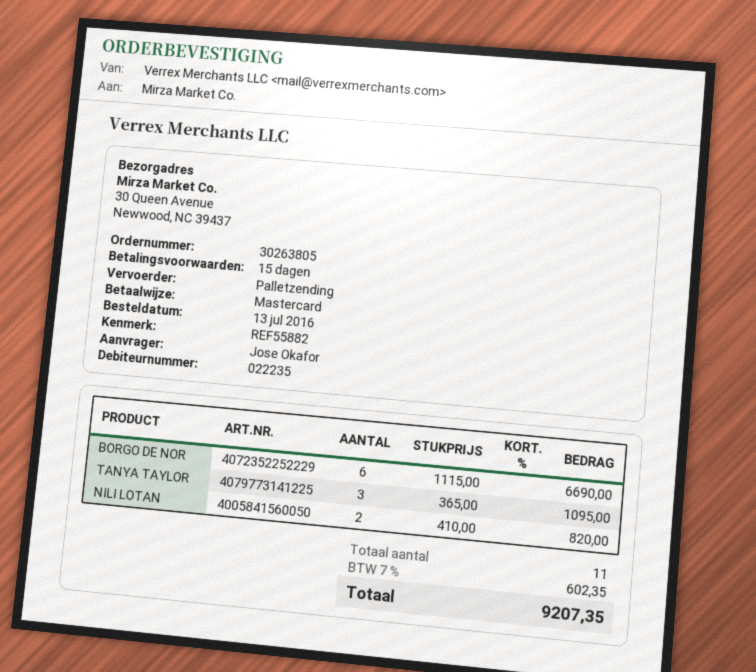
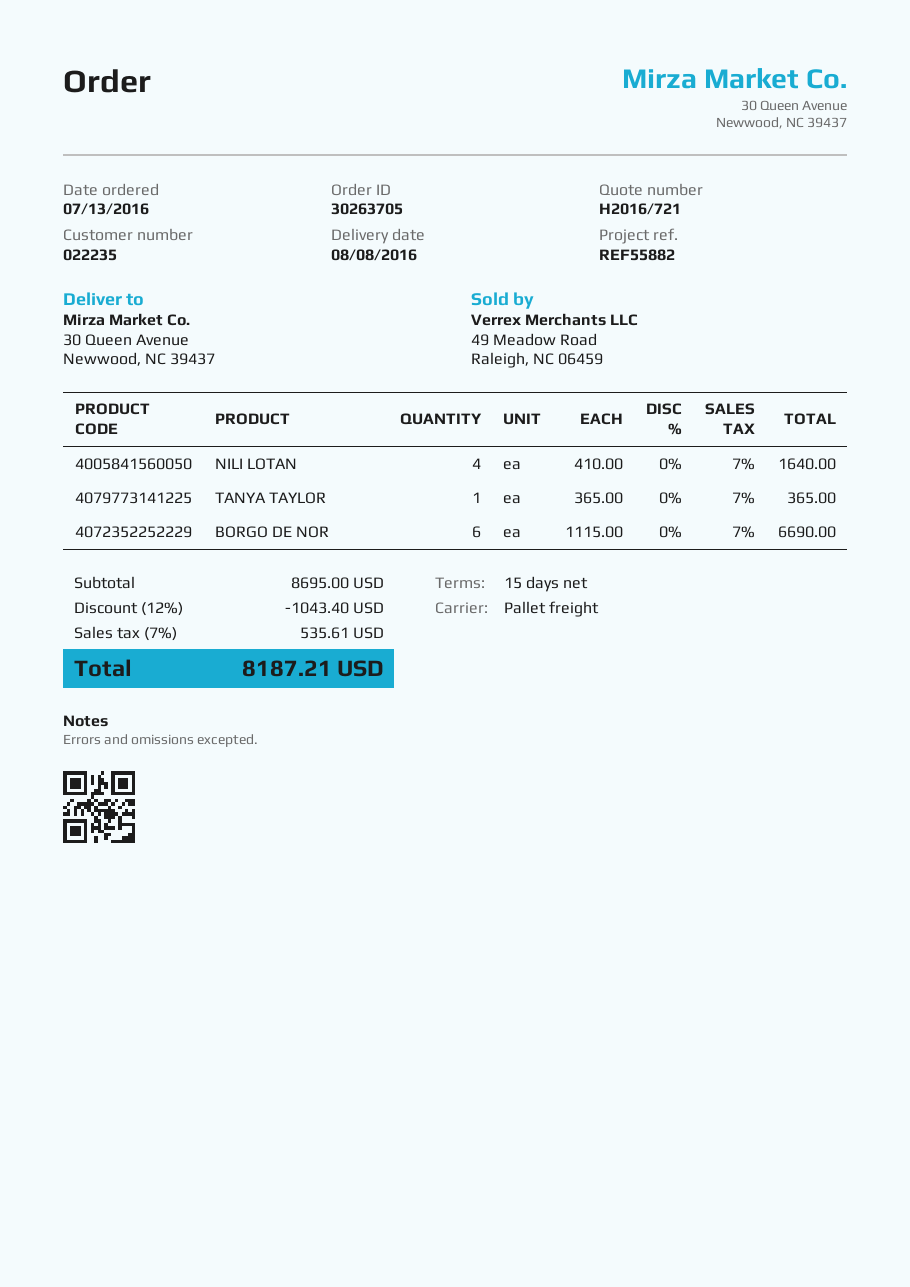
order number: 30263805 -> 30263705
TANYA TAYLOR: 3 x 365.00 = 1095.00 -> 1 x 365.00 = 365.00
NILI LOTAN: 2 x 410.00 = 820.00 -> 4 x 410.00 = 1640.00
discount: none -> 12% = 1043.40
tax: 7% = 602.35 -> 7% = 535.61
total: 9207.35 -> 8187.21

